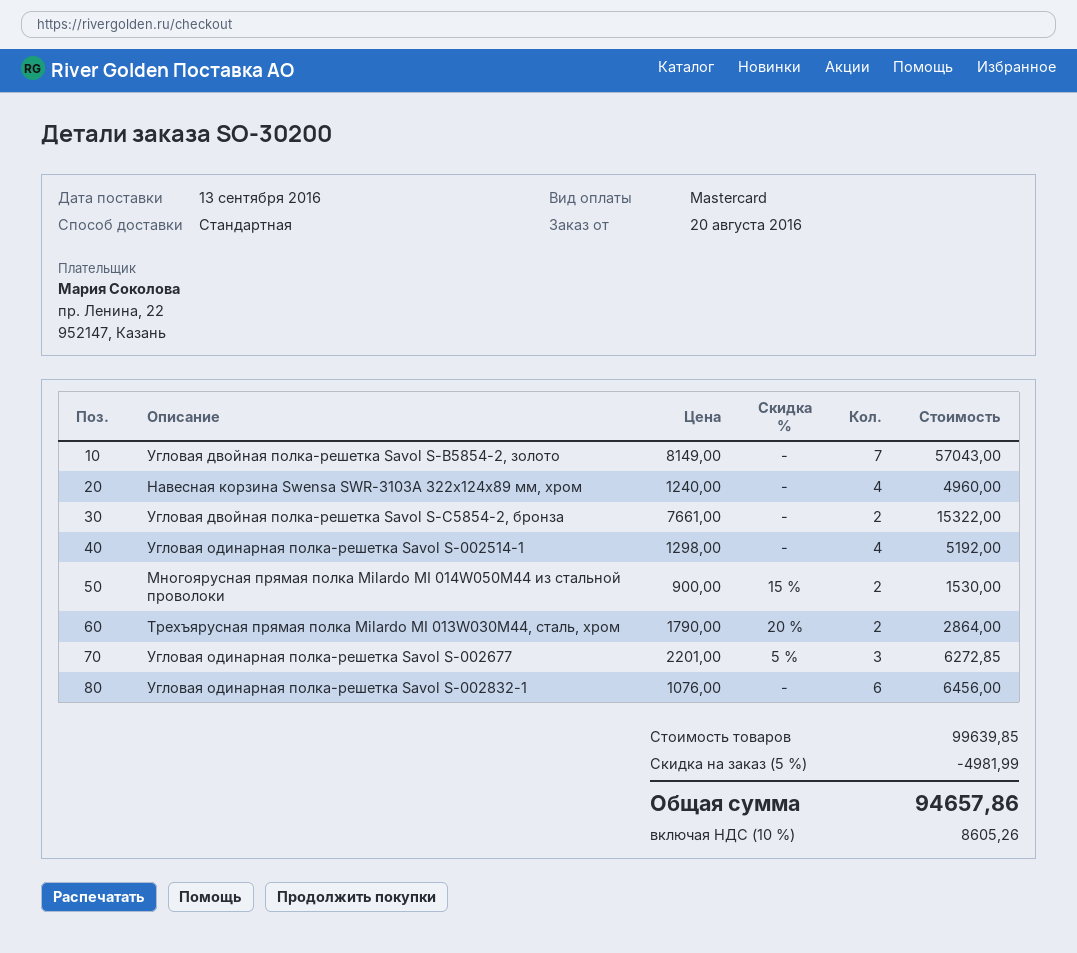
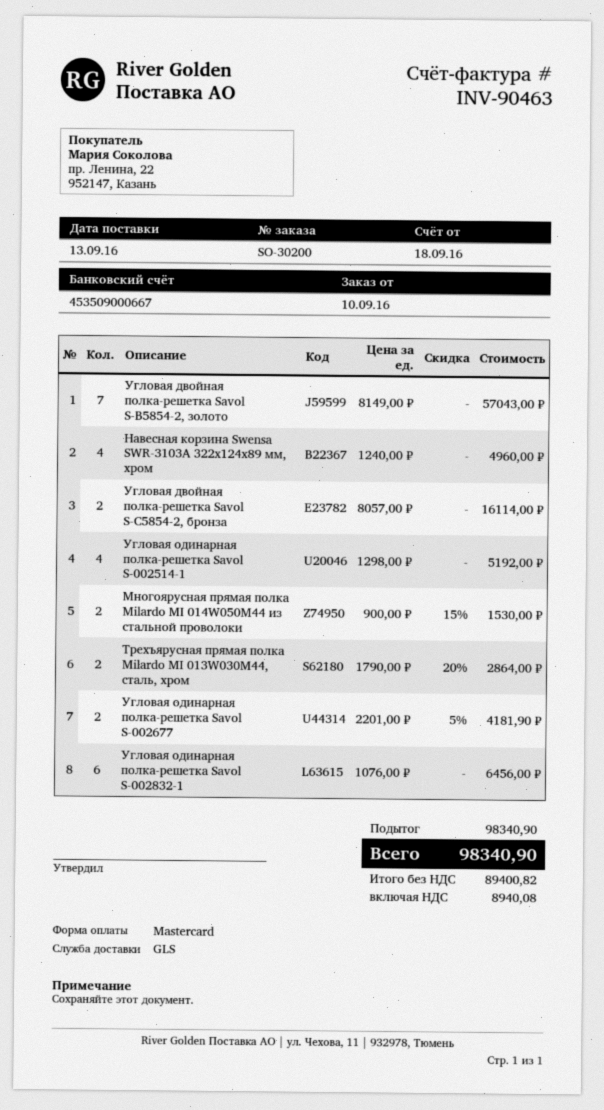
order date: 2016-08-20 -> 2016-09-10
shipping method: standard -> GLS
Угловая двойная полка-решетка Savol S-C5854-2, бронза: 2 x 7661.00 = 15322.00 -> 2 x 8057.00 = 16114.00
Угловая одинарная полка-решетка Savol S-002677: 3 x 2201.00 - 5% = 6272.85 -> 2 x 2201.00 - 5% = 4181.90
subtotal: 99639.85 -> 98340.90
discount: 5% = 4981.99 -> none
tax: 8605.26 -> 8940.08
total: 94657.86 -> 98340.90

